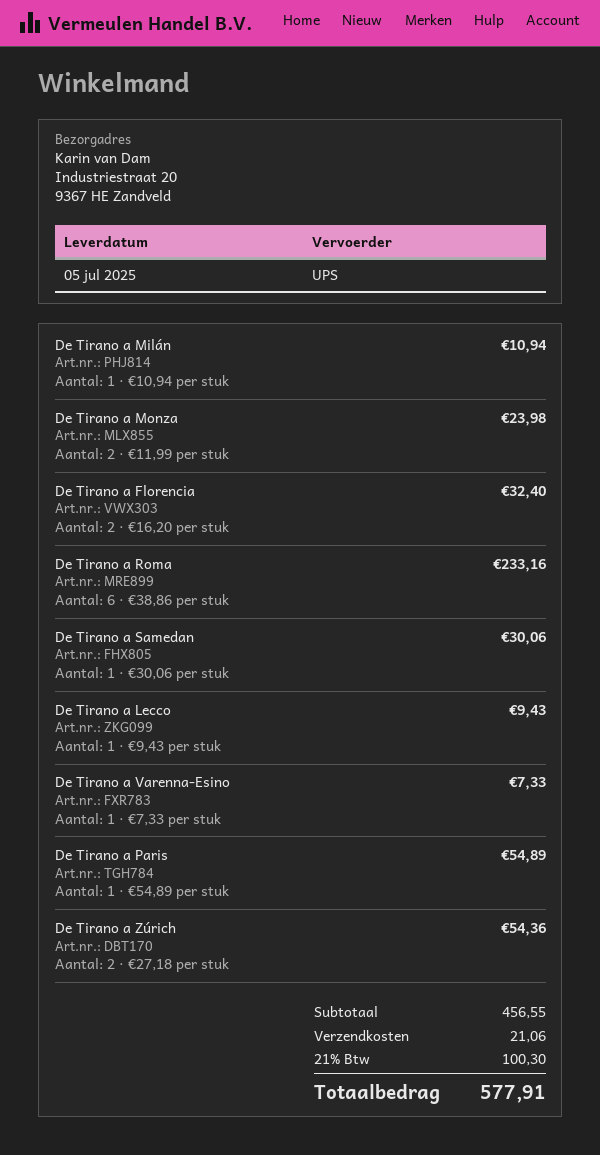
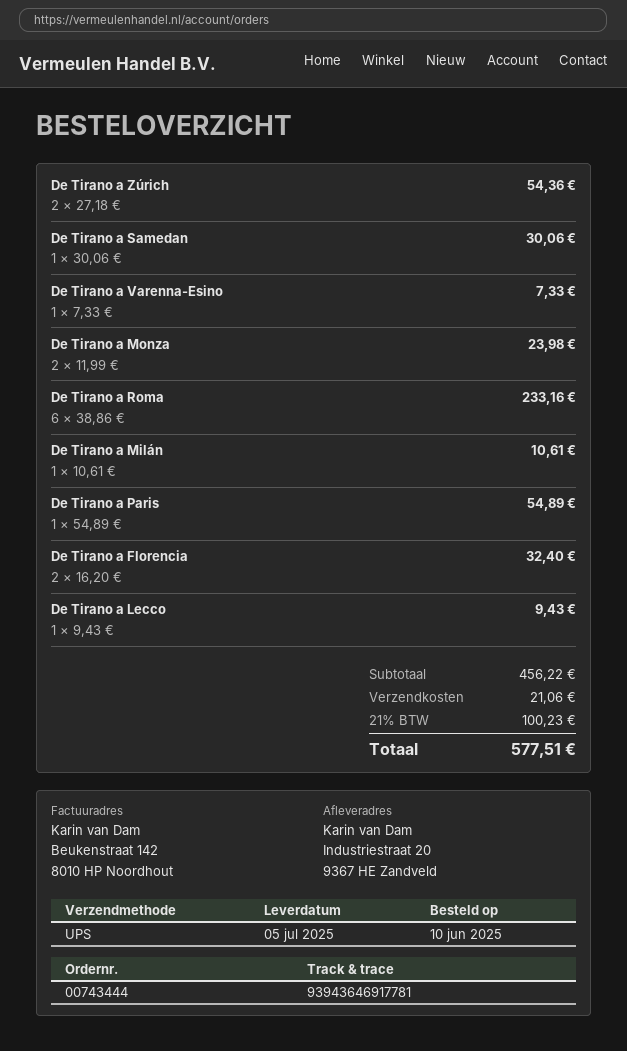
De Tirano a Milán: 1 x 10.94 = 10.94 -> 1 x 10.61 = 10.61
subtotal: 456.55 -> 456.22
tax: 21% = 100.30 -> 21% = 100.23
total: 577.91 -> 577.51

